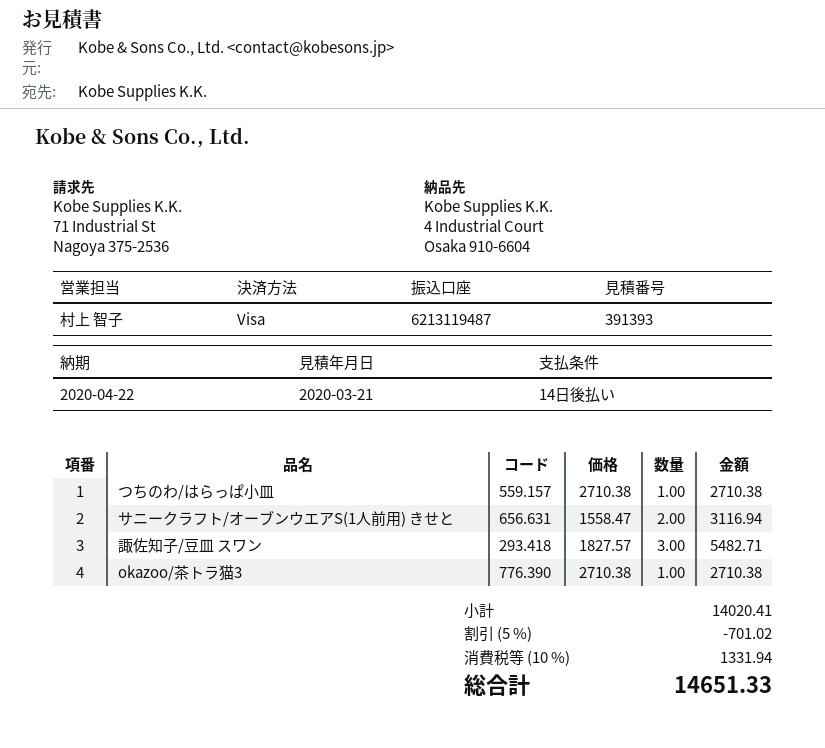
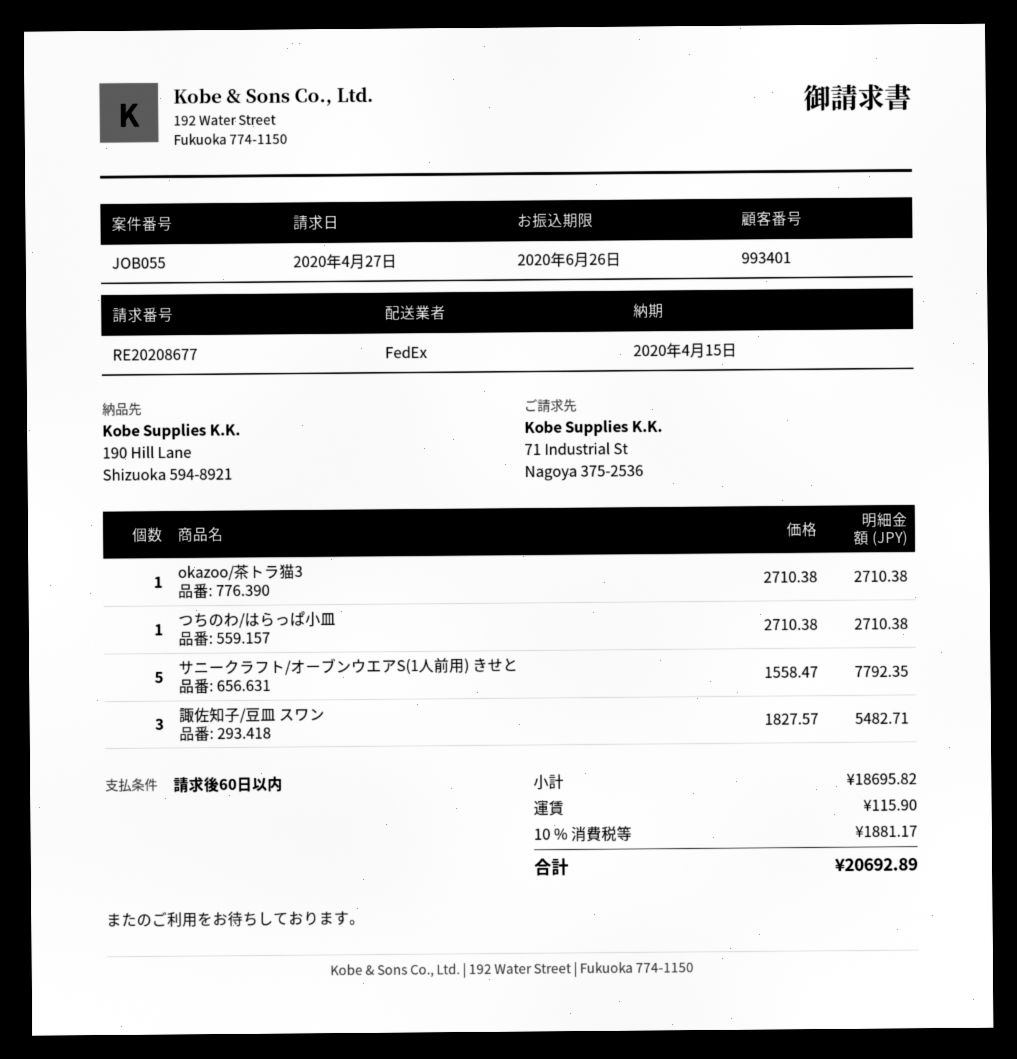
delivery date: 2020-04-22 -> 2020-04-15
payment terms: 14 days -> 60 days
ship to: 4 Industrial Court, Osaka 910-6604 -> 190 Hill Lane, Shizuoka 594-8921
サニークラフト/オーブンウエアS(1人前用) きせと: 2 x 1558.47 = 3116.94 -> 5 x 1558.47 = 7792.35
subtotal: 14020.41 -> 18695.82
discount: 5% = 701.02 -> none
shipping: none -> 115.90
tax: 10% = 1331.94 -> 10% = 1881.17
total: 14651.33 -> 20692.89

